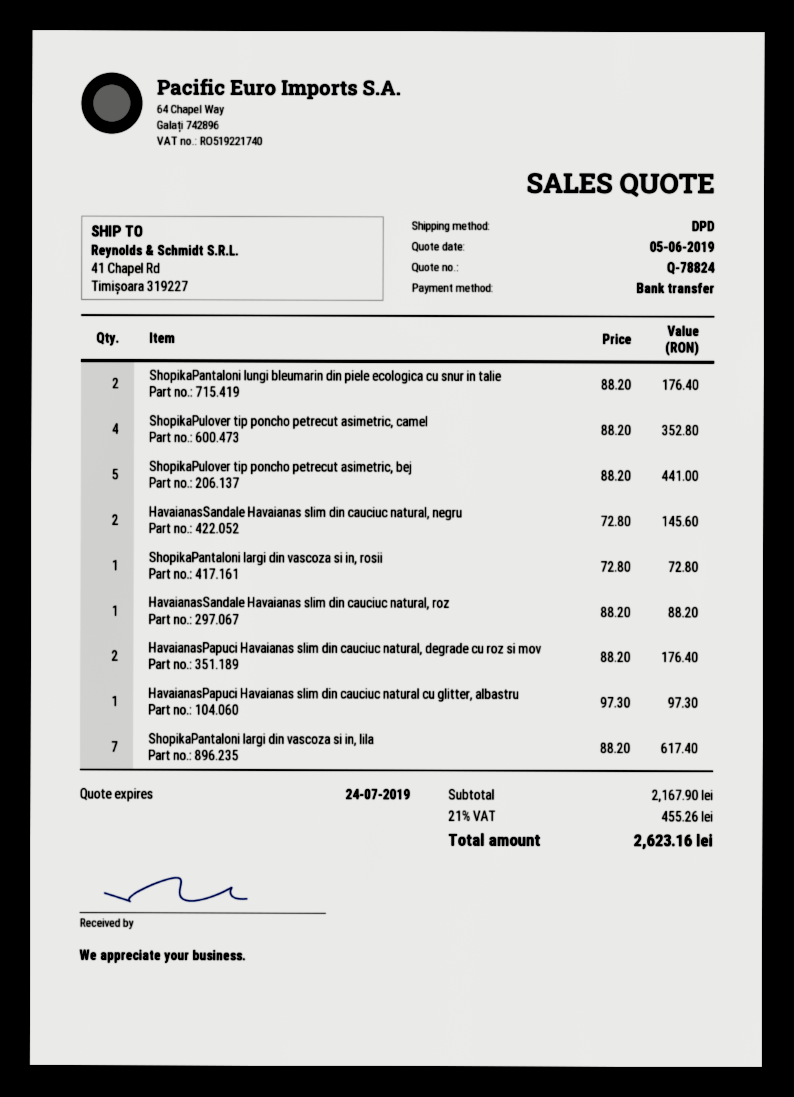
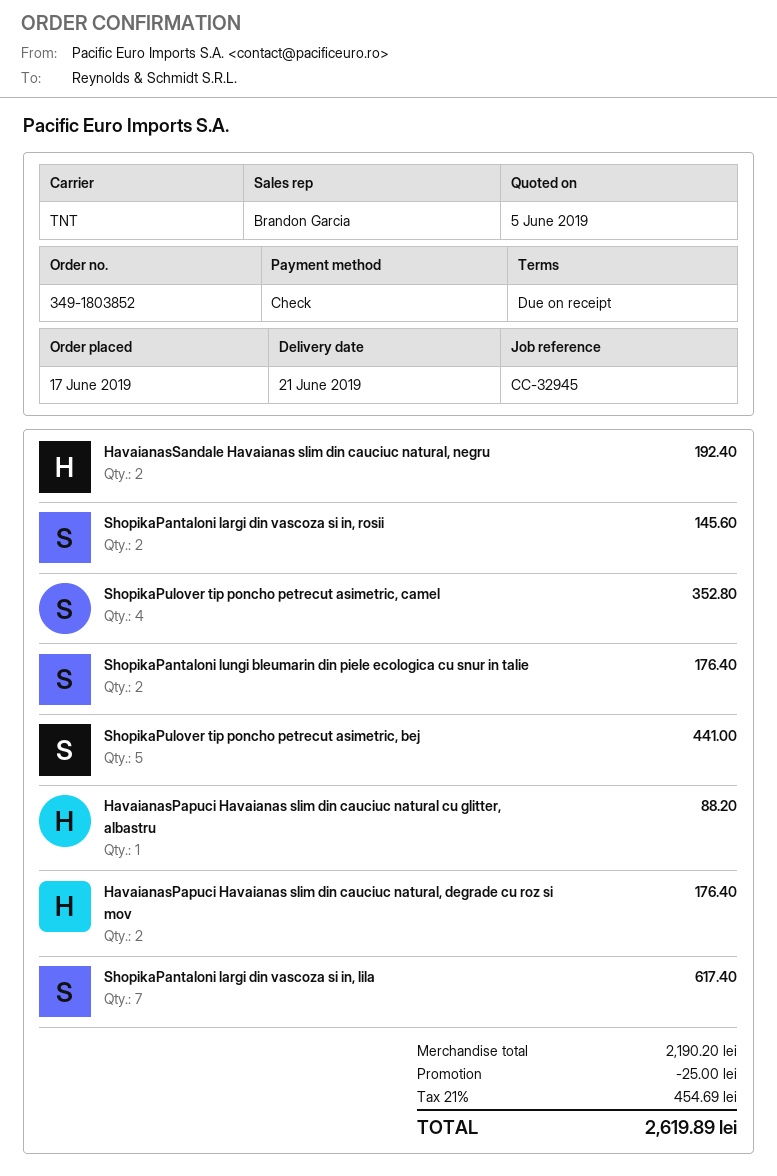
payment method: bank transfer -> cheque
shipping method: DPD -> TNT
HavaianasSandale Havaianas slim din cauciuc natural, negru: 2 for 145.60 -> 2 for 192.40
ShopikaPantaloni largi din vascoza si in, rosii: 1 for 72.80 -> 2 for 145.60
HavaianasSandale Havaianas slim din cauciuc natural, roz: 1 for 88.20 -> none
HavaianasPapuci Havaianas slim din cauciuc natural cu glitter, albastru: 1 for 97.30 -> 1 for 88.20
subtotal: 2167.90 -> 2190.20
discount: none -> 25.00
tax: 21% = 455.26 -> 21% = 454.69
total: 2623.16 -> 2619.89

